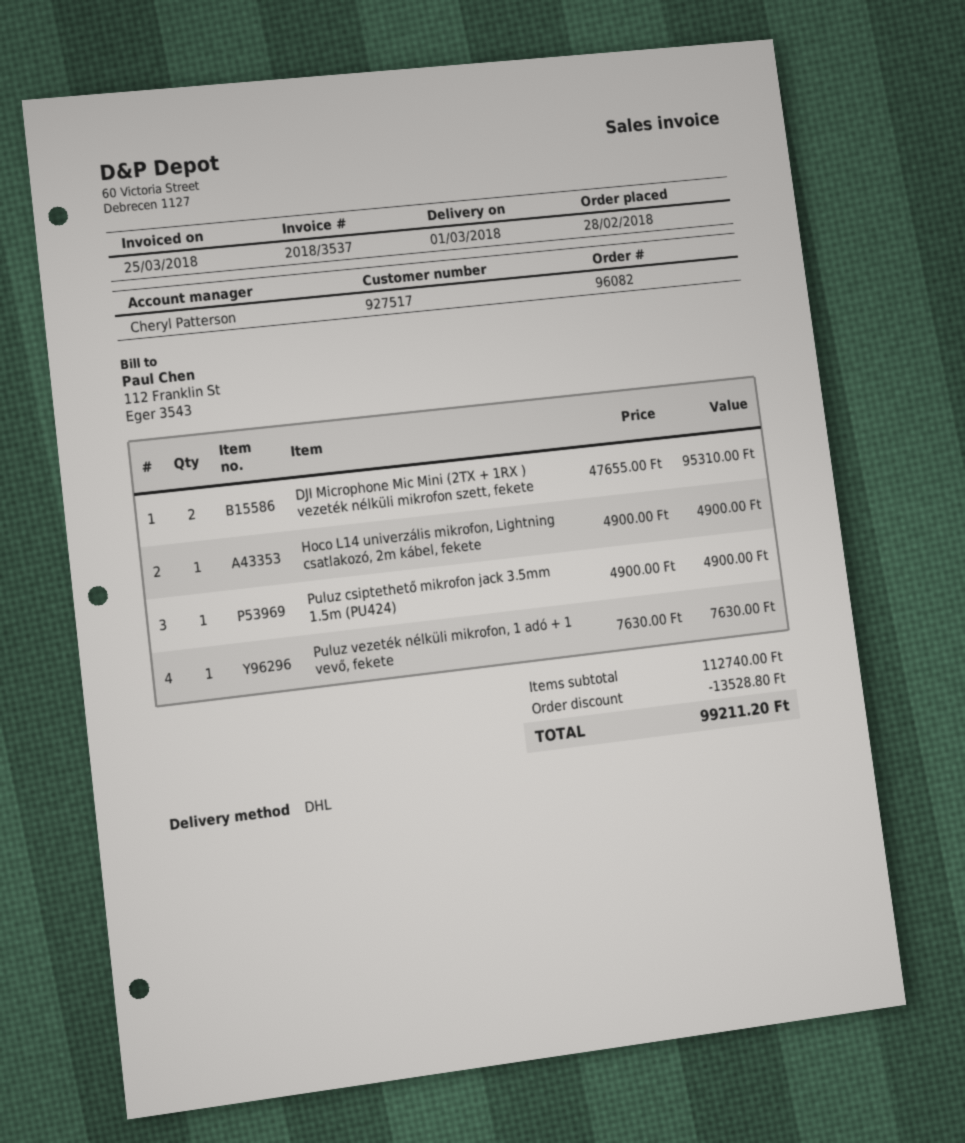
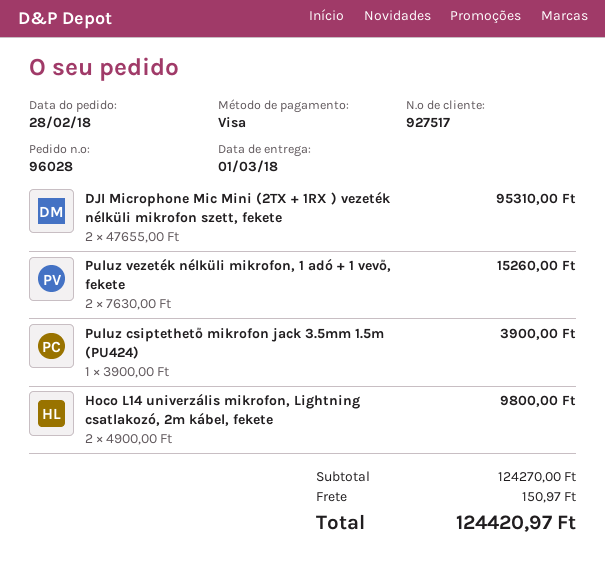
order number: 96082 -> 96028
Hoco L14 univerzális mikrofon, Lightning csatlakozó, 2m kábel, fekete: 1 x 4900.00 = 4900.00 -> 2 x 4900.00 = 9800.00
Puluz csiptethető mikrofon jack 3.5mm 1.5m (PU424): 1 x 4900.00 = 4900.00 -> 1 x 3900.00 = 3900.00
Puluz vezeték nélküli mikrofon, 1 adó + 1 vevő, fekete: 1 x 7630.00 = 7630.00 -> 2 x 7630.00 = 15260.00
subtotal: 112740.00 -> 124270.00
discount: 13528.80 -> none
shipping: none -> 150.97
total: 99211.20 -> 124420.97

